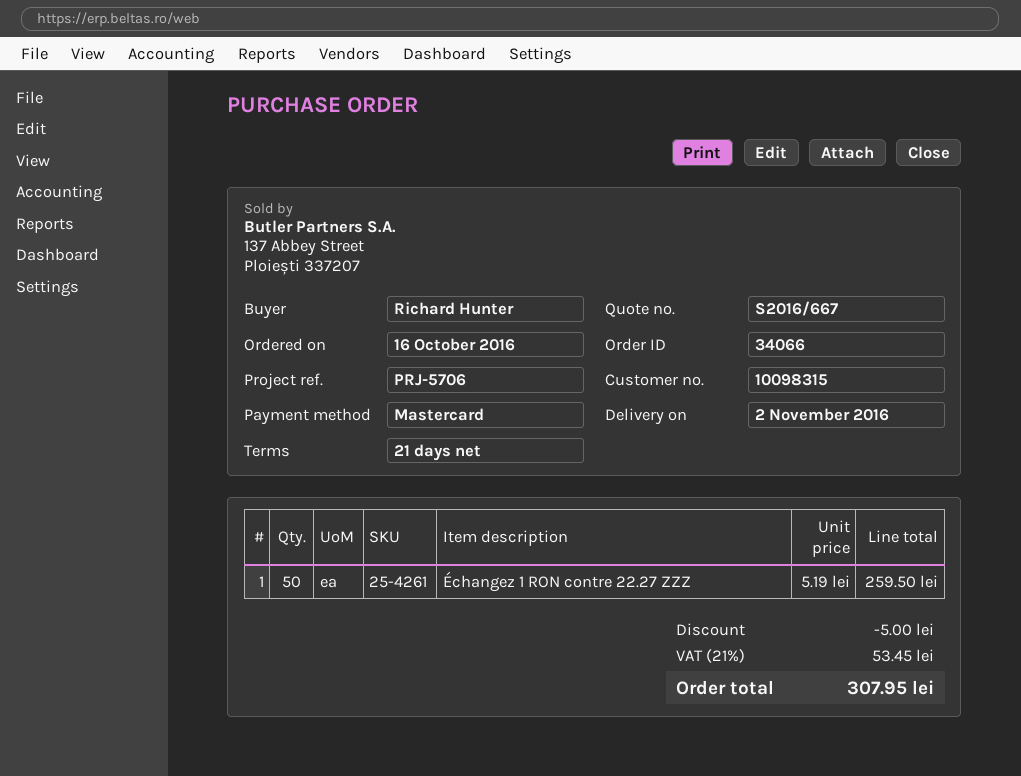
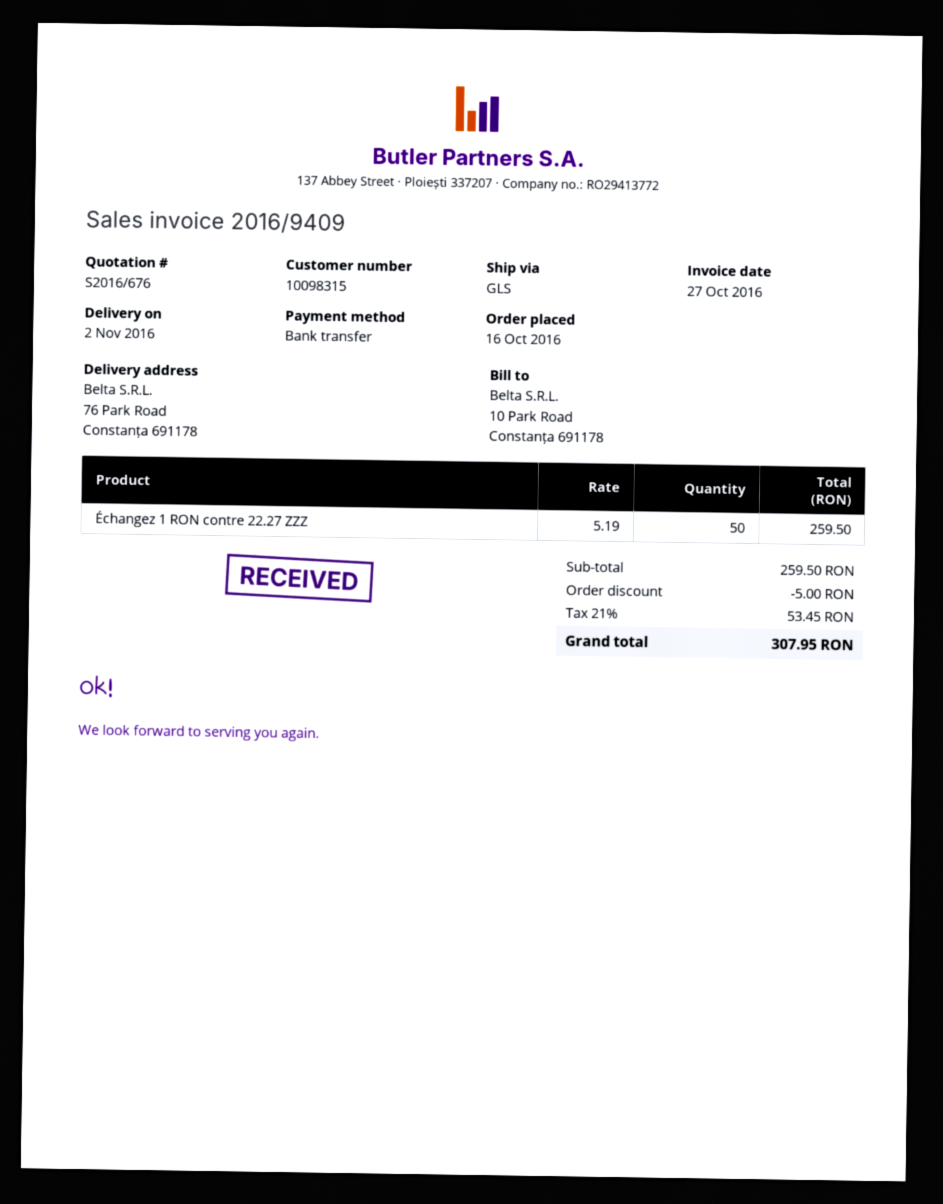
quote number: S2016/667 -> S2016/676
payment method: Mastercard -> bank transfer

